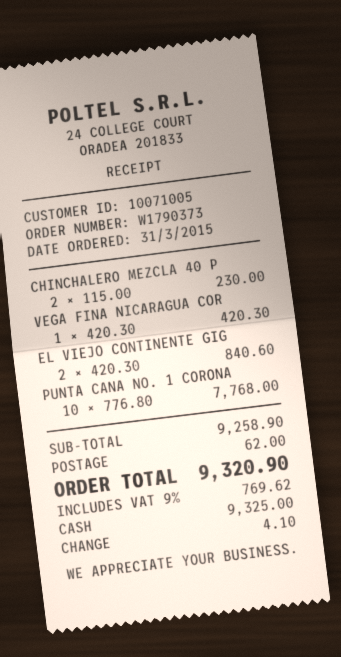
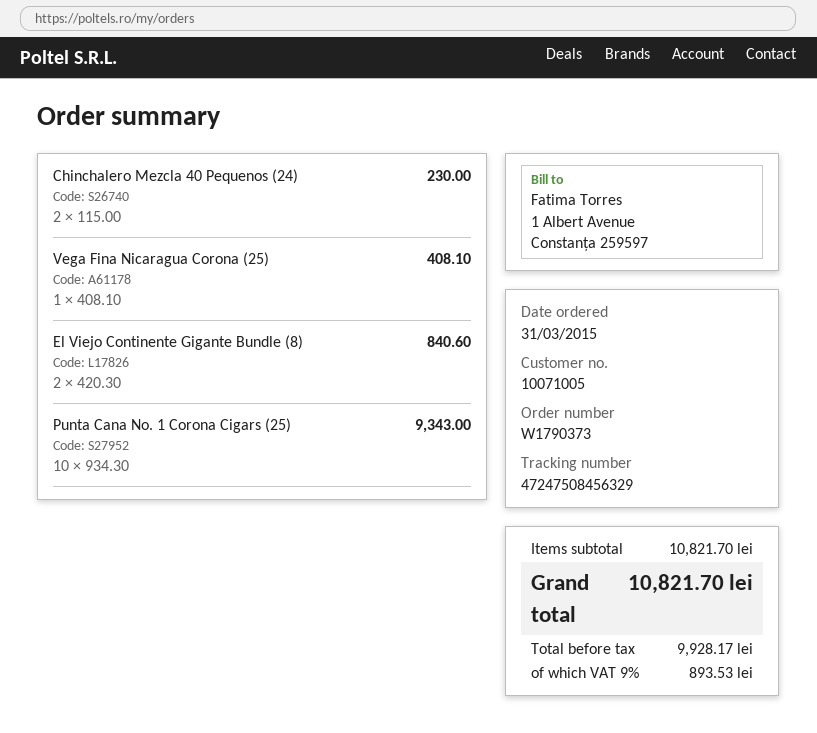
VEGA FINA NICARAGUA COR: 1 x 420.30 = 420.30 -> 1 x 408.10 = 408.10
PUNTA CANA NO. 1 CORONA: 10 x 776.80 = 7768.00 -> 10 x 934.30 = 9343.00
subtotal: 9258.90 -> 10821.70
shipping: 62.00 -> none
tax: 9% = 769.62 -> 9% = 893.53
total: 9320.90 -> 10821.70

